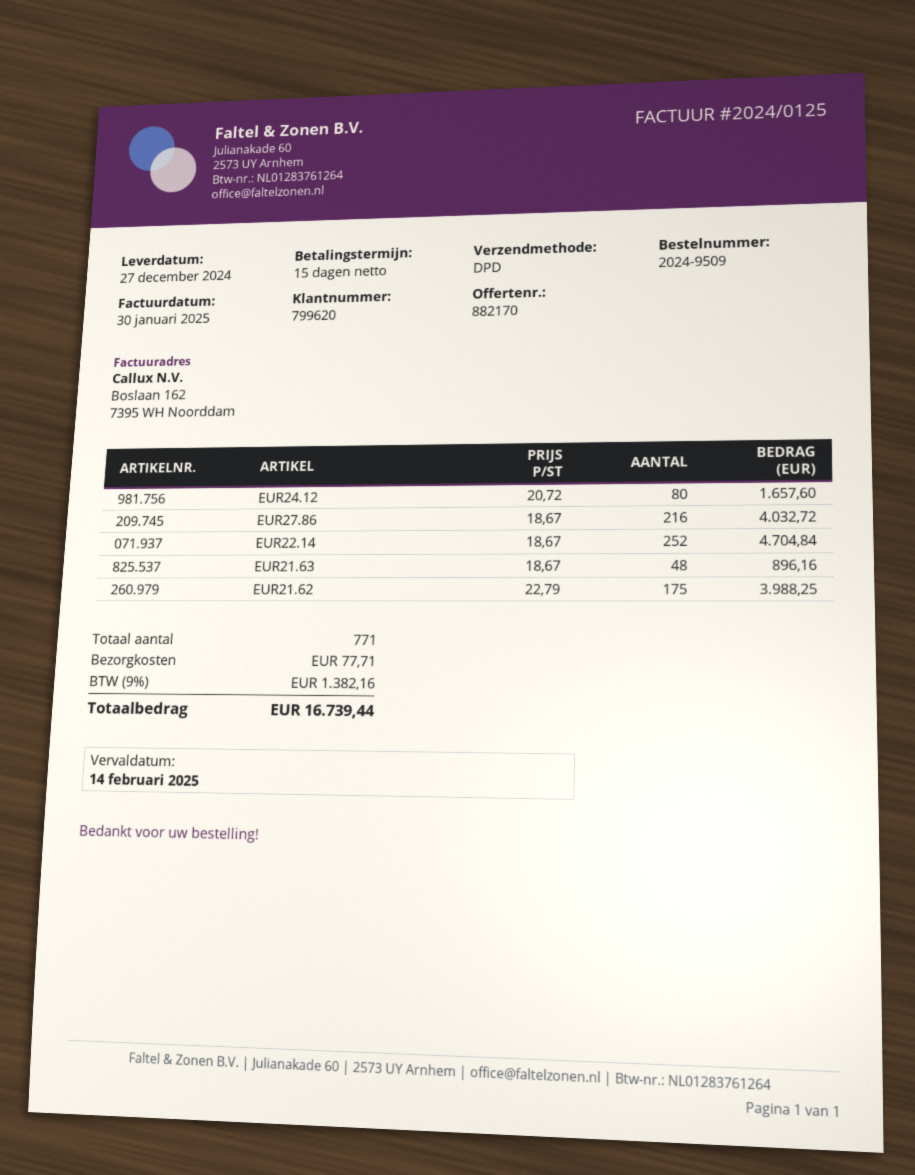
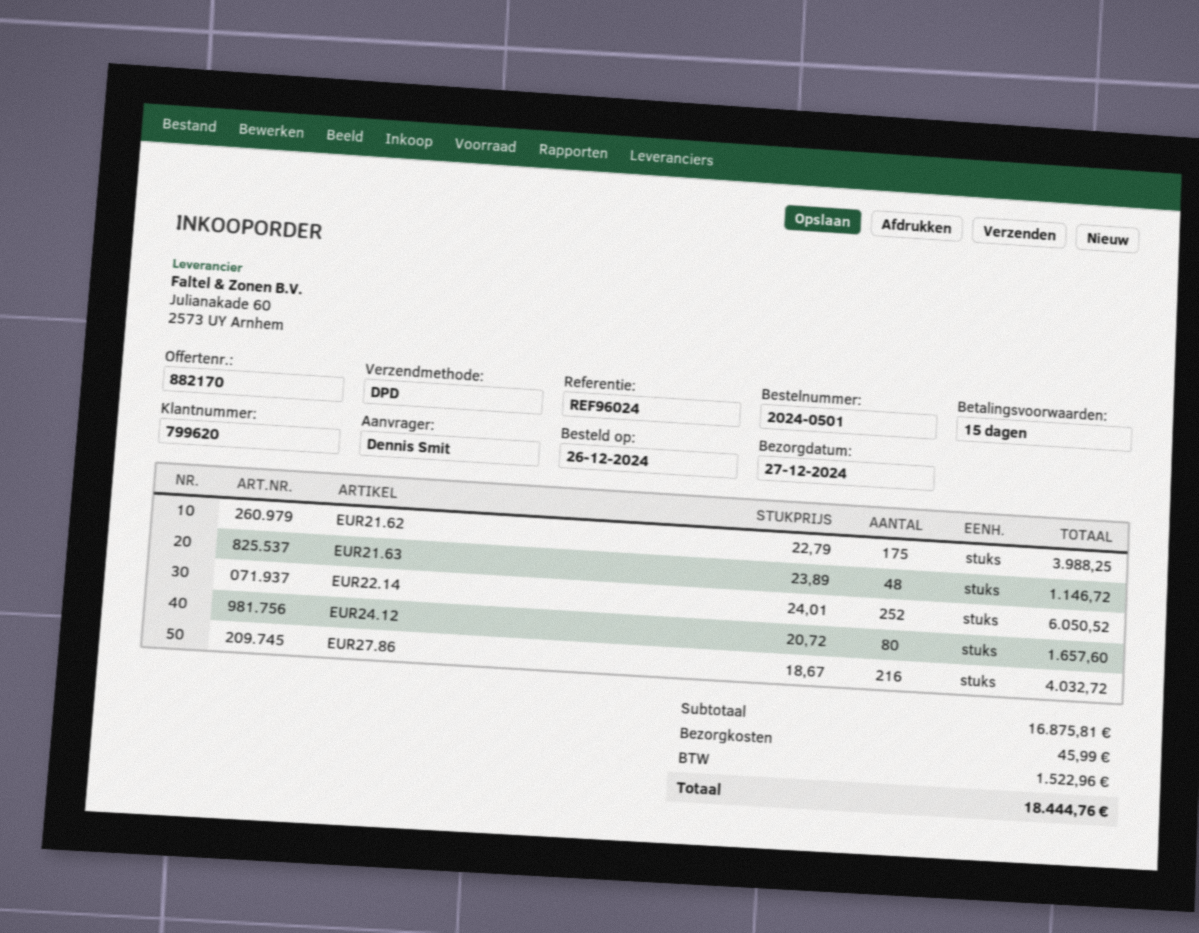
order number: 2024-9509 -> 2024-0501
EUR22.14: 252 x 18.67 = 4704.84 -> 252 x 24.01 = 6050.52
EUR21.63: 48 x 18.67 = 896.16 -> 48 x 23.89 = 1146.72
shipping: 77.71 -> 45.99
tax: 1382.16 -> 1522.96
total: 16739.44 -> 18444.76

